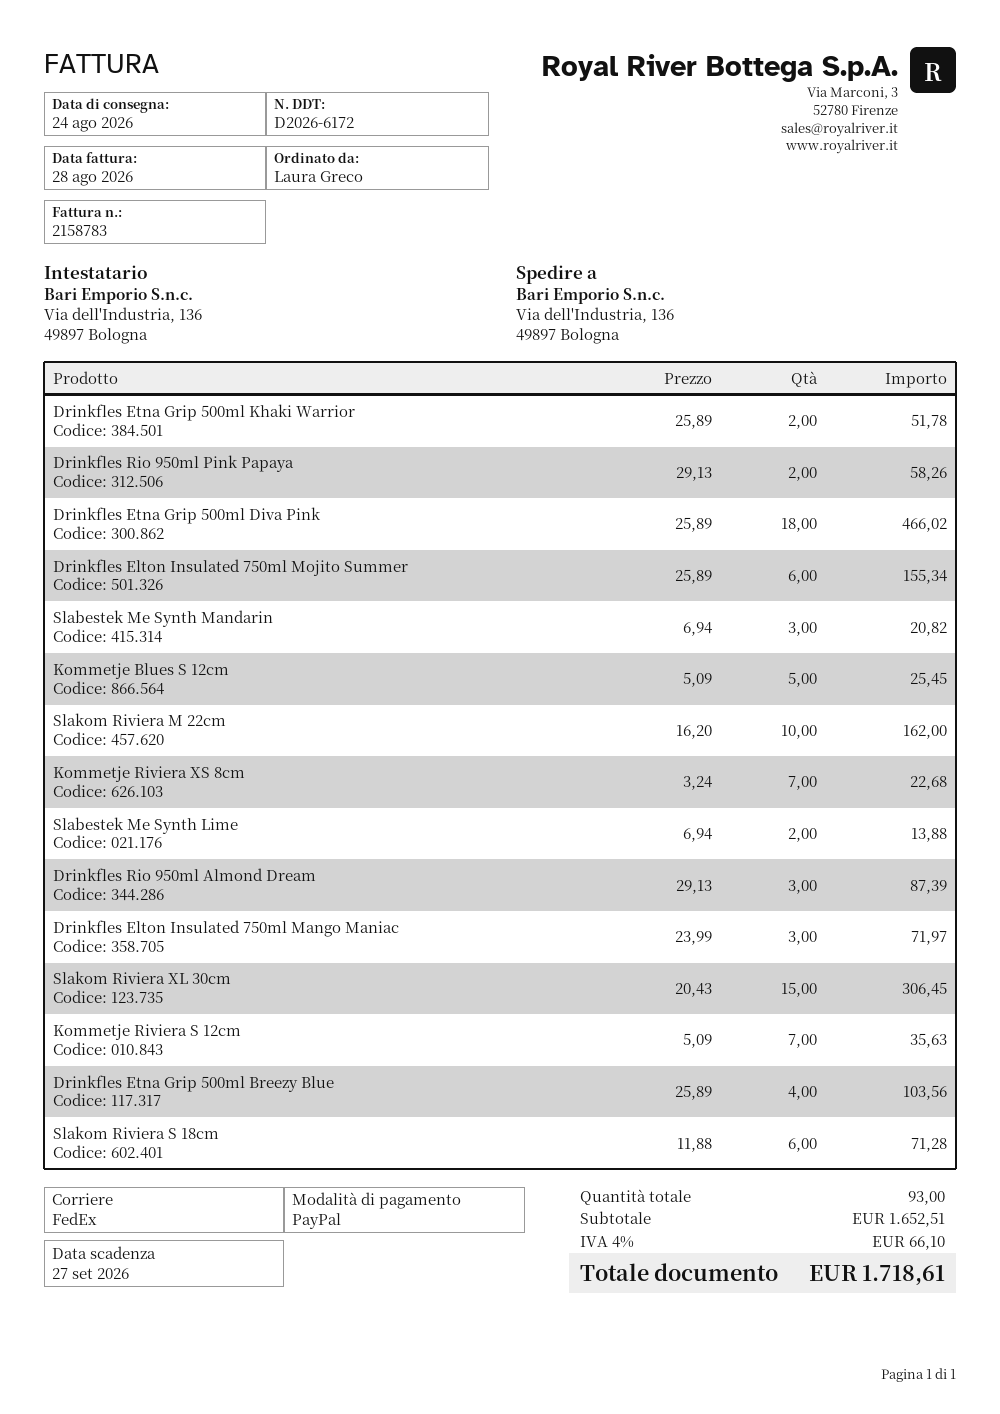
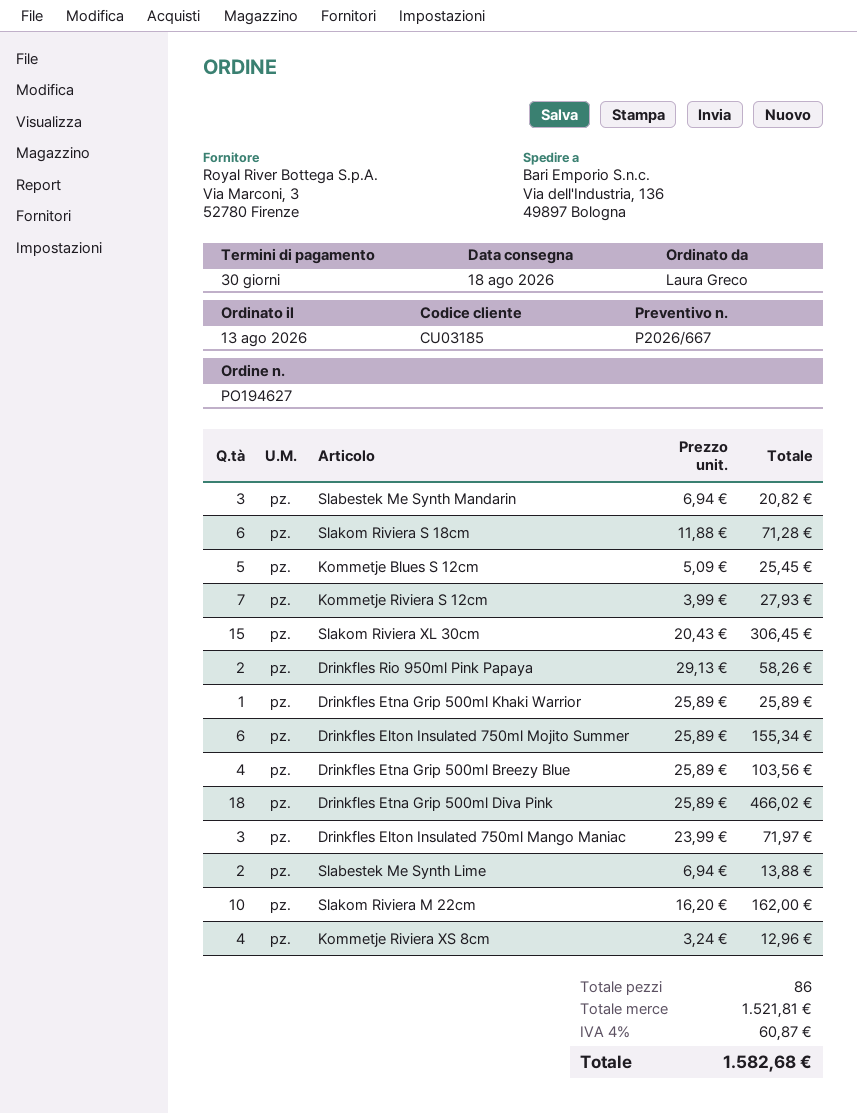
delivery date: 2026-08-24 -> 2026-08-18
Drinkfles Etna Grip 500ml Khaki Warrior: 2 x 25.89 = 51.78 -> 1 x 25.89 = 25.89
Kommetje Riviera XS 8cm: 7 x 3.24 = 22.68 -> 4 x 3.24 = 12.96
Drinkfles Rio 950ml Almond Dream: 3 x 29.13 = 87.39 -> none
Kommetje Riviera S 12cm: 7 x 5.09 = 35.63 -> 7 x 3.99 = 27.93
total quantity: 93 -> 86
subtotal: 1652.51 -> 1521.81
tax: 4% = 66.10 -> 4% = 60.87
total: 1718.61 -> 1582.68

